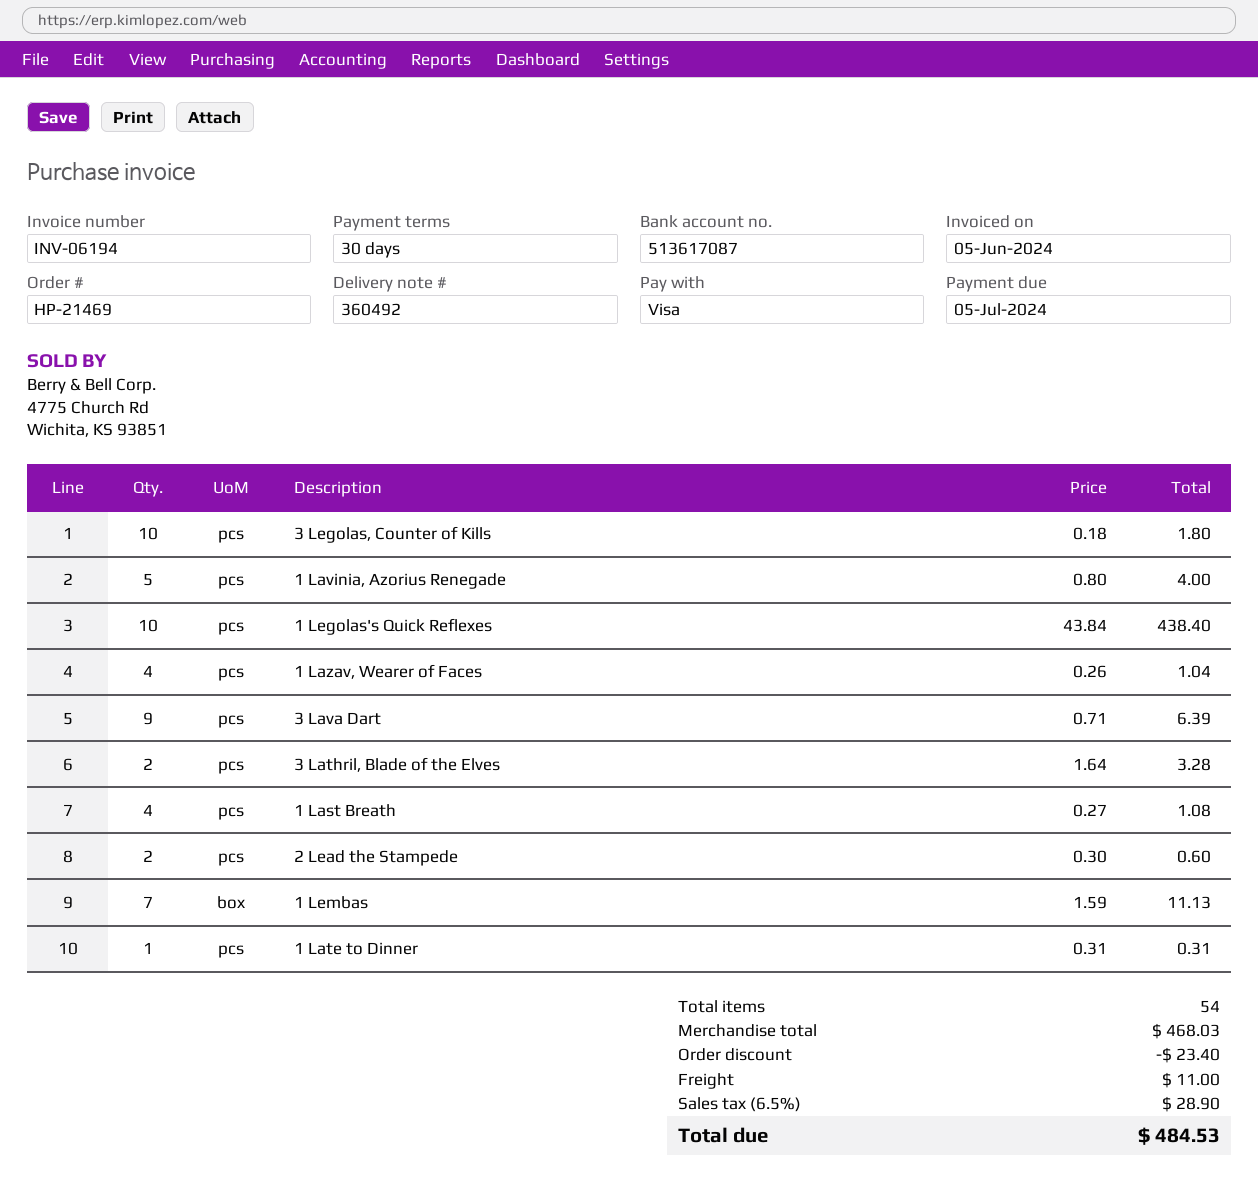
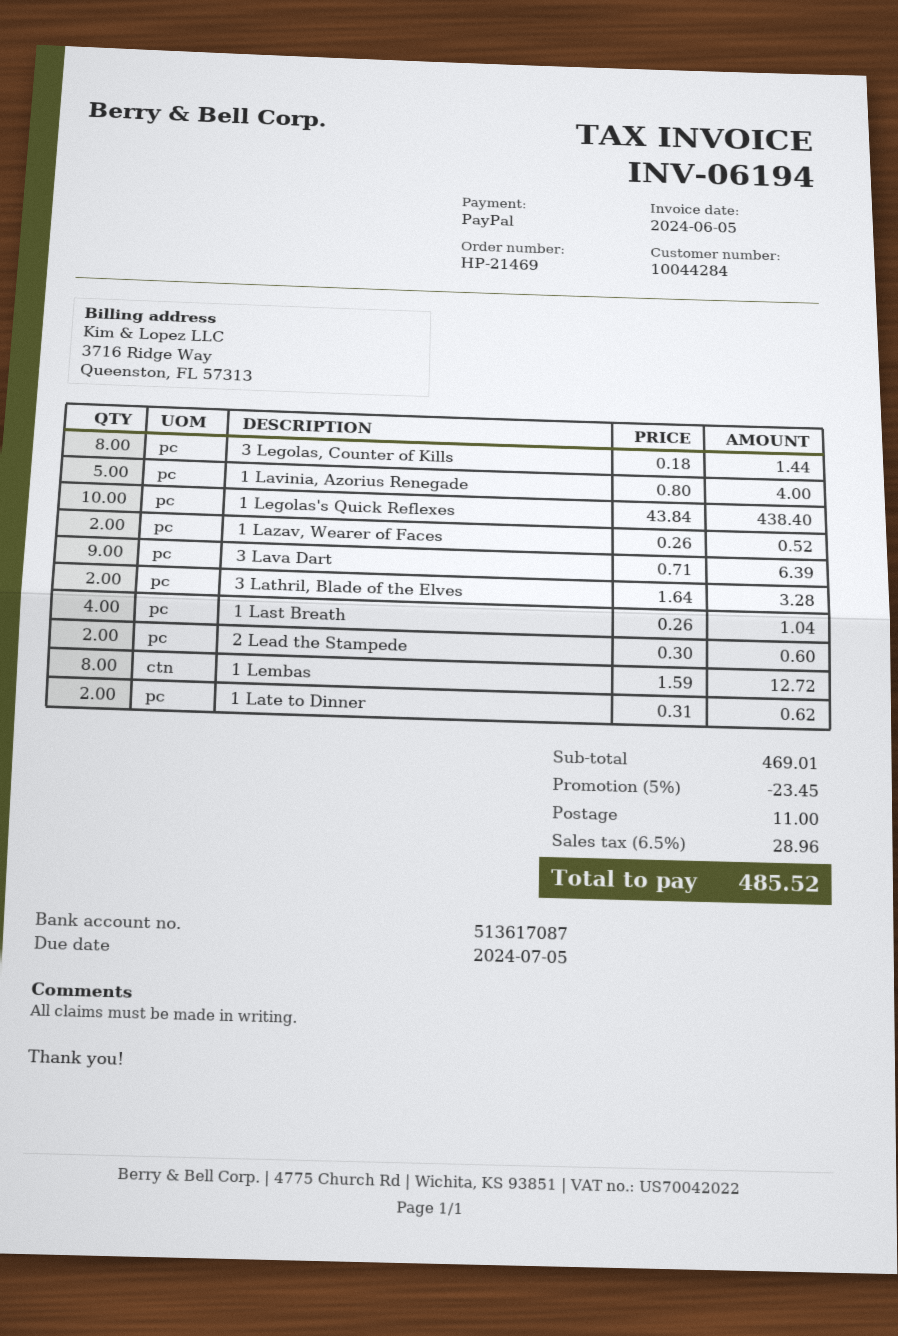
payment method: Visa -> PayPal
3 Legolas, Counter of Kills: 10 x 0.18 = 1.80 -> 8 x 0.18 = 1.44
1 Lazav, Wearer of Faces: 4 x 0.26 = 1.04 -> 2 x 0.26 = 0.52
1 Last Breath: 4 x 0.27 = 1.08 -> 4 x 0.26 = 1.04
1 Lembas: 7 x 1.59 = 11.13 -> 8 x 1.59 = 12.72
1 Late to Dinner: 1 x 0.31 = 0.31 -> 2 x 0.31 = 0.62
subtotal: 468.03 -> 469.01
discount: 23.40 -> 23.45
tax: 6.5% = 28.90 -> 6.5% = 28.96
total: 484.53 -> 485.52

